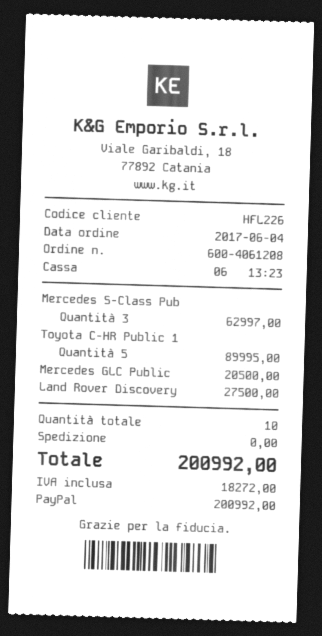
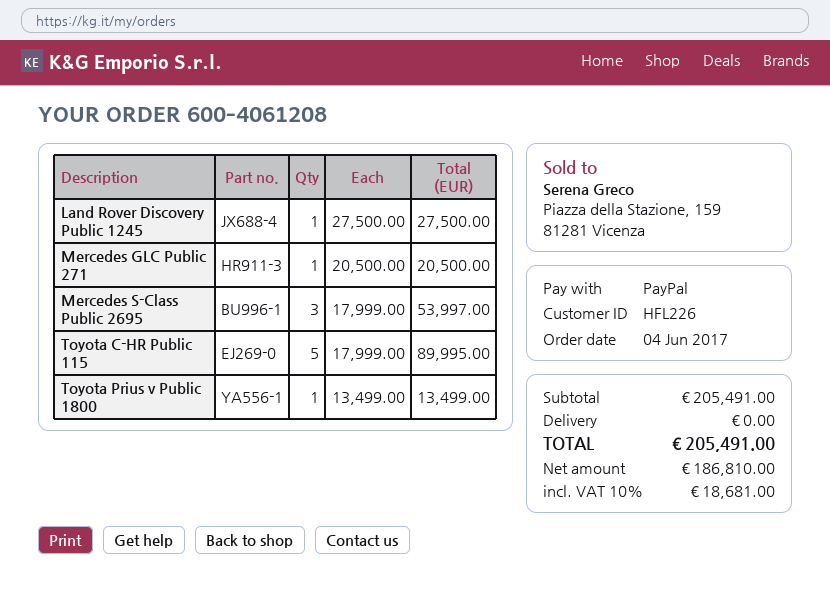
Mercedes S-Class Pub: 3 for 62997.00 -> 3 for 53997.00
Toyota Prius v Public 1800: none -> 1 for 13499.00
tax: 18272.00 -> 18681.00
total: 200992.00 -> 205491.00

